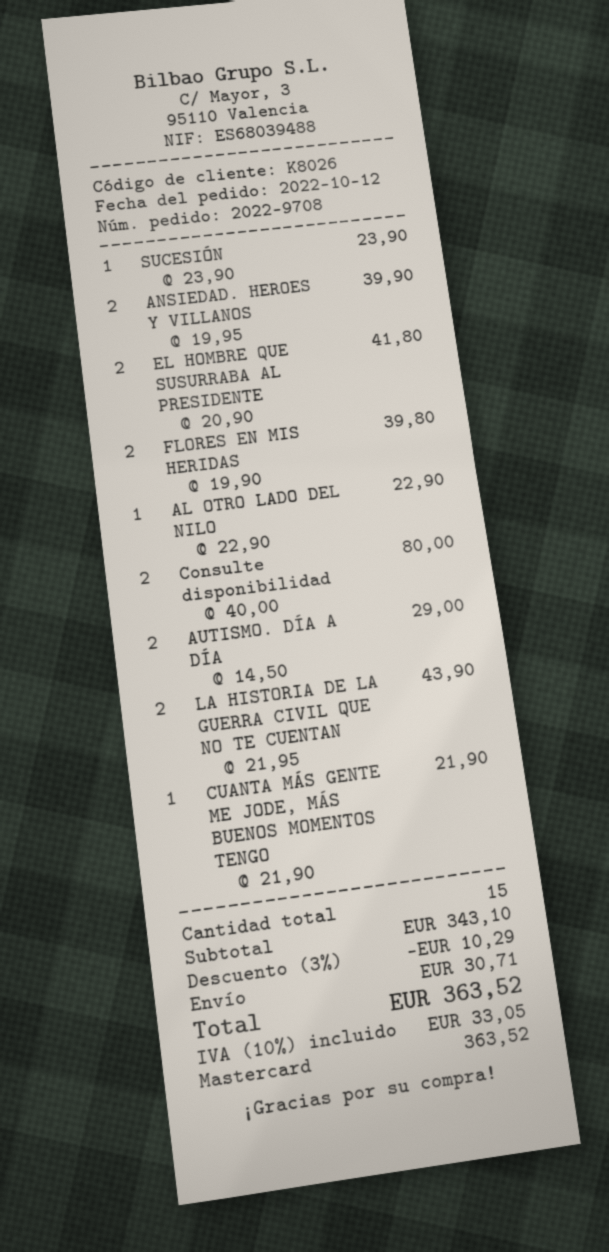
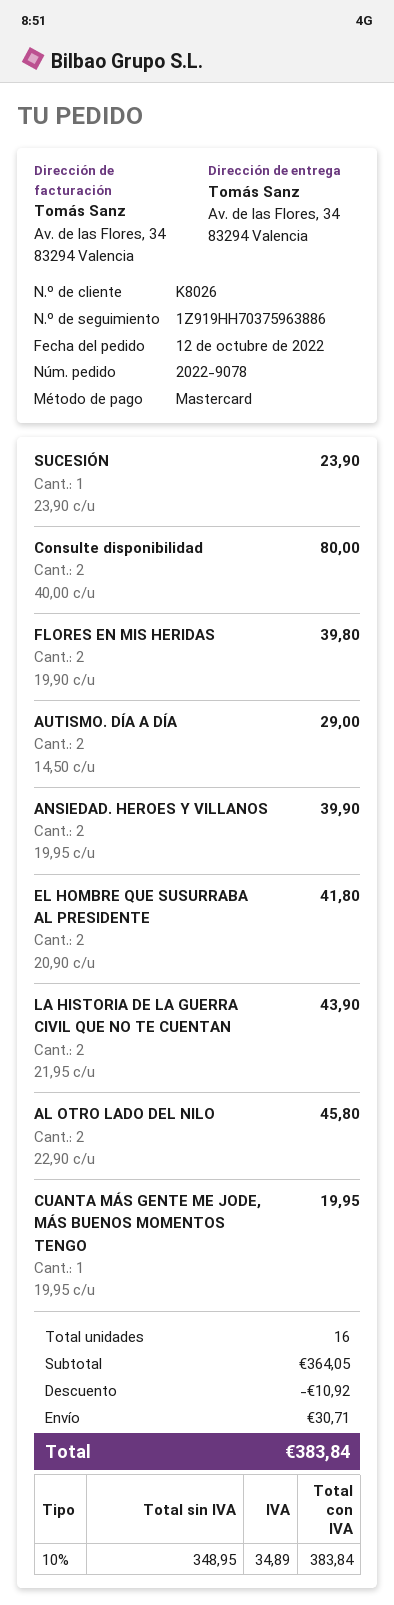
order number: 2022-9708 -> 2022-9078
AL OTRO LADO DEL NILO: 1 x 22.90 = 22.90 -> 2 x 22.90 = 45.80
CUANTA MÁS GENTE ME JODE, MÁS BUENOS MOMENTOS TENGO: 1 x 21.90 = 21.90 -> 1 x 19.95 = 19.95
total quantity: 15 -> 16
subtotal: 343.10 -> 364.05
discount: 10.29 -> 10.92
tax: 10% = 33.05 -> 10% = 34.89
total: 363.52 -> 383.84

